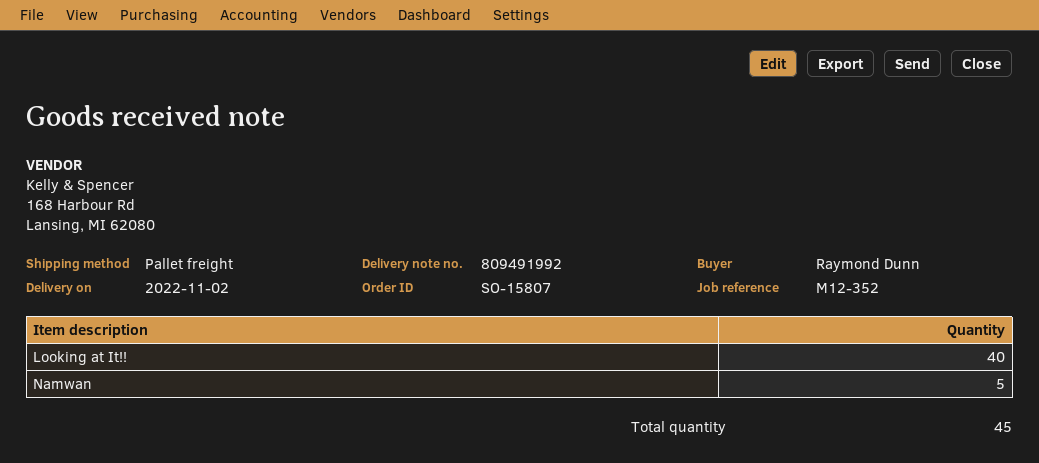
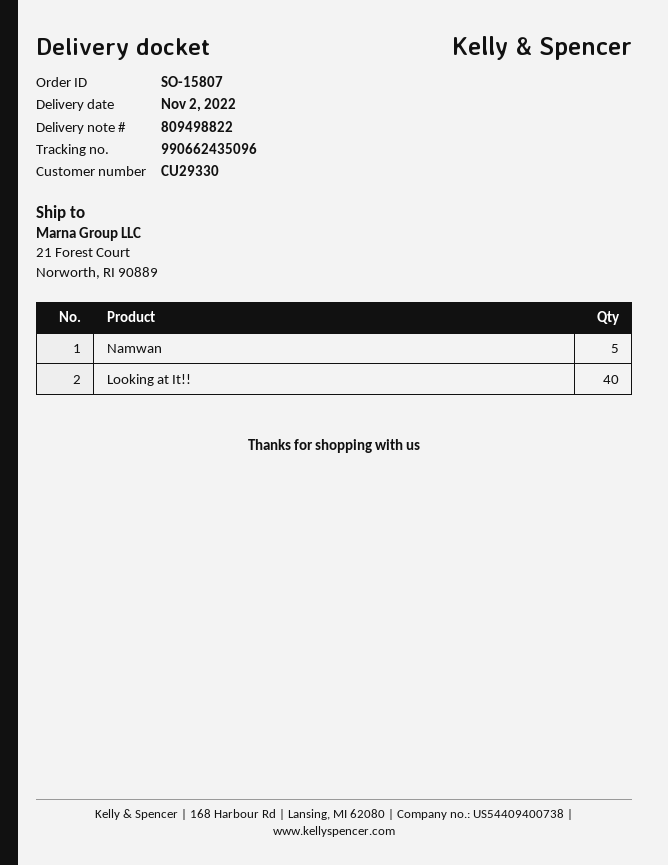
delivery note number: 809491992 -> 809498822

